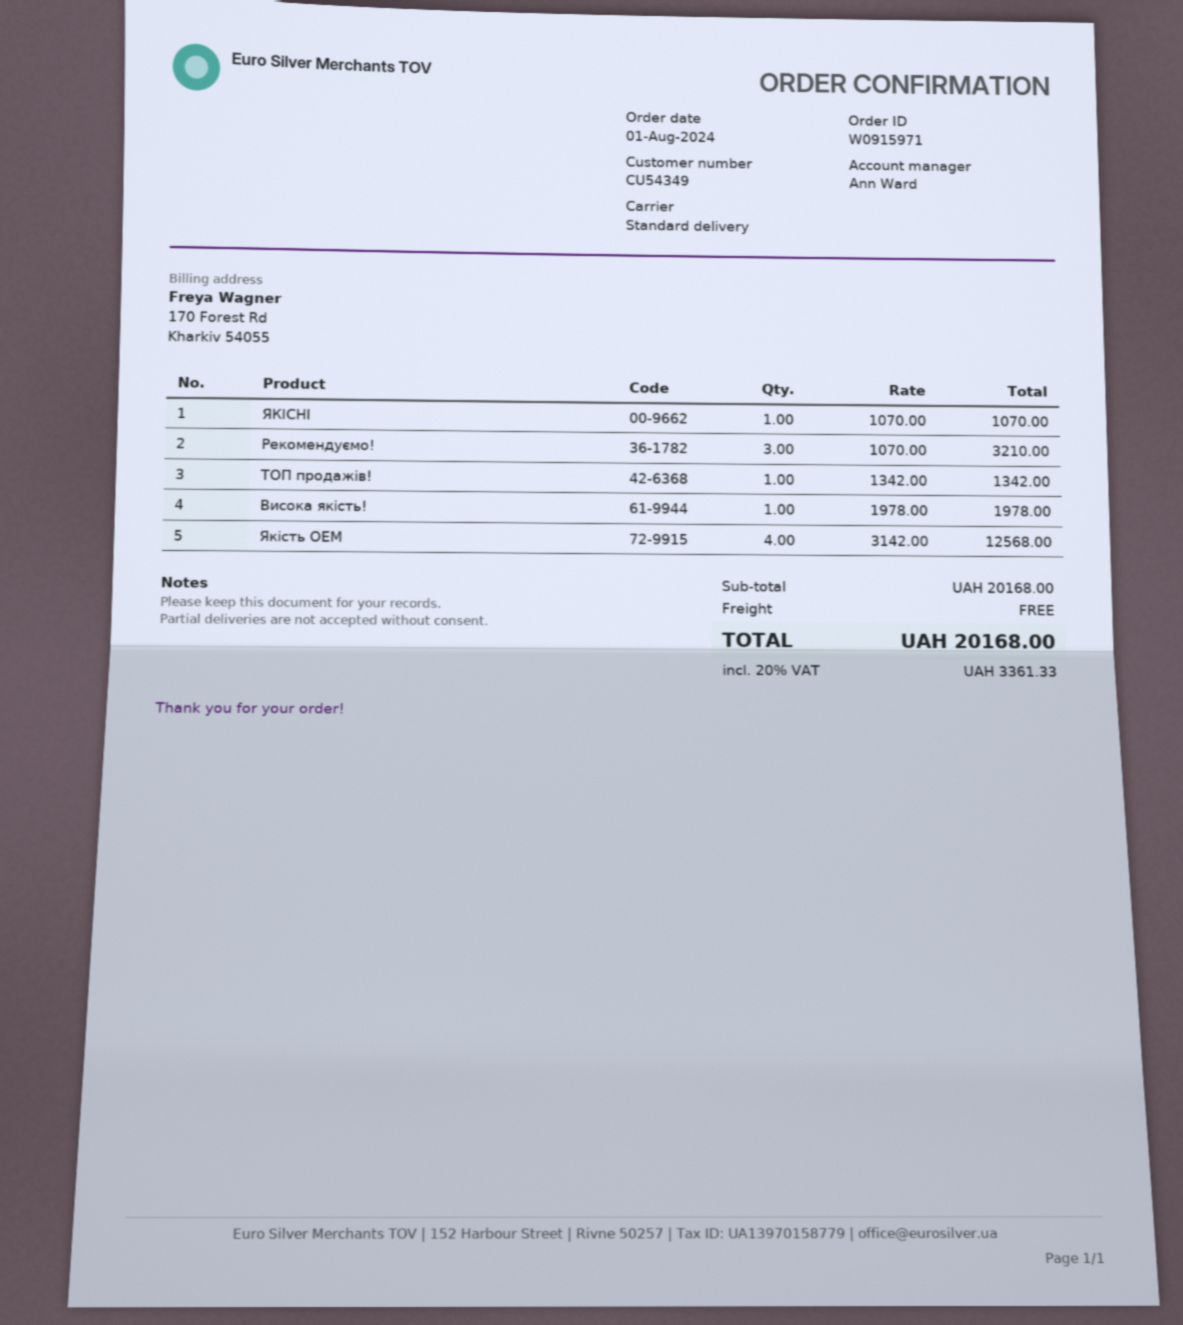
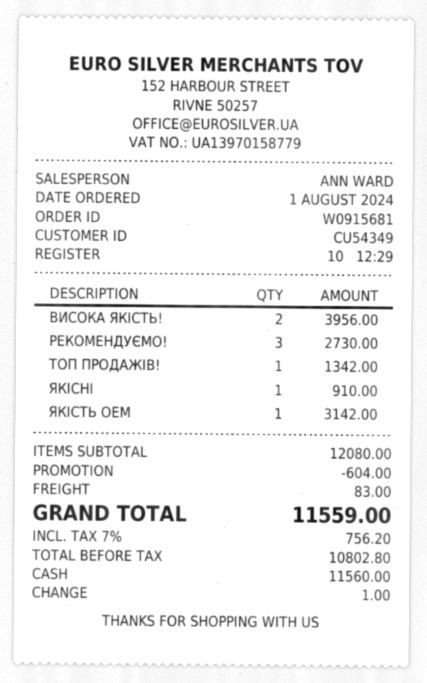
order number: W0915971 -> W0915681
ЯКІСНІ: 1 for 1070.00 -> 1 for 910.00
Рекомендуємо!: 3 for 3210.00 -> 3 for 2730.00
Висока якість!: 1 for 1978.00 -> 2 for 3956.00
Якість OEM: 4 for 12568.00 -> 1 for 3142.00
subtotal: 20168.00 -> 12080.00
discount: none -> 604.00
shipping: 0.00 -> 83.00
tax: 20% = 3361.33 -> 7% = 756.20
total: 20168.00 -> 11559.00

